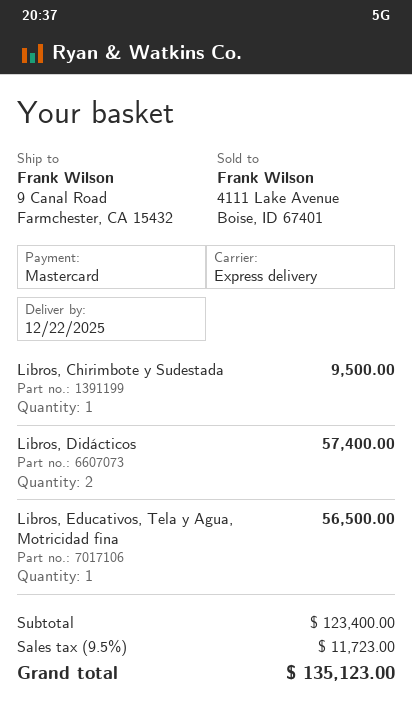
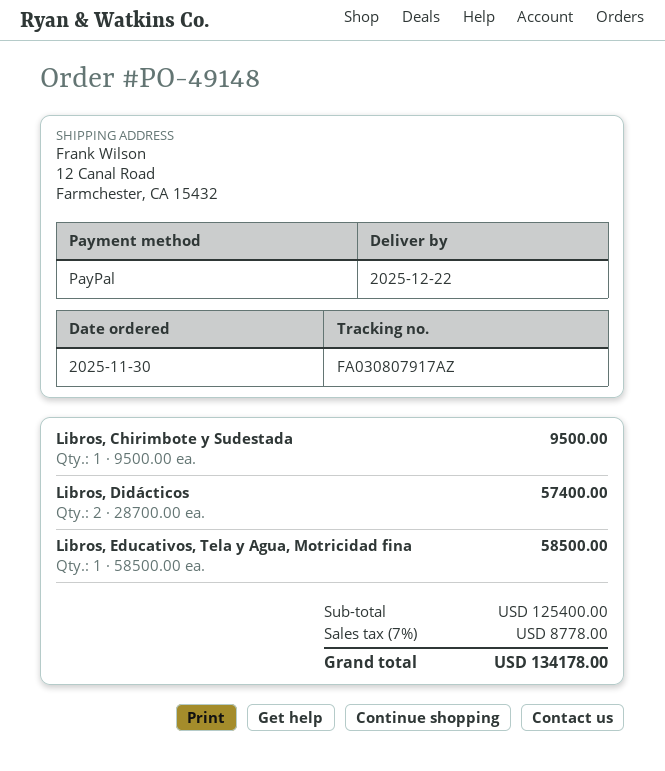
payment method: Mastercard -> PayPal
ship to: 9 Canal Road, Farmchester, CA 15432 -> 12 Canal Road, Farmchester, CA 15432
Libros, Educativos, Tela y Agua, Motricidad fina: 1 for 56500.00 -> 1 for 58500.00
subtotal: 123400.00 -> 125400.00
tax: 9.5% = 11723.00 -> 7% = 8778.00
total: 135123.00 -> 134178.00

